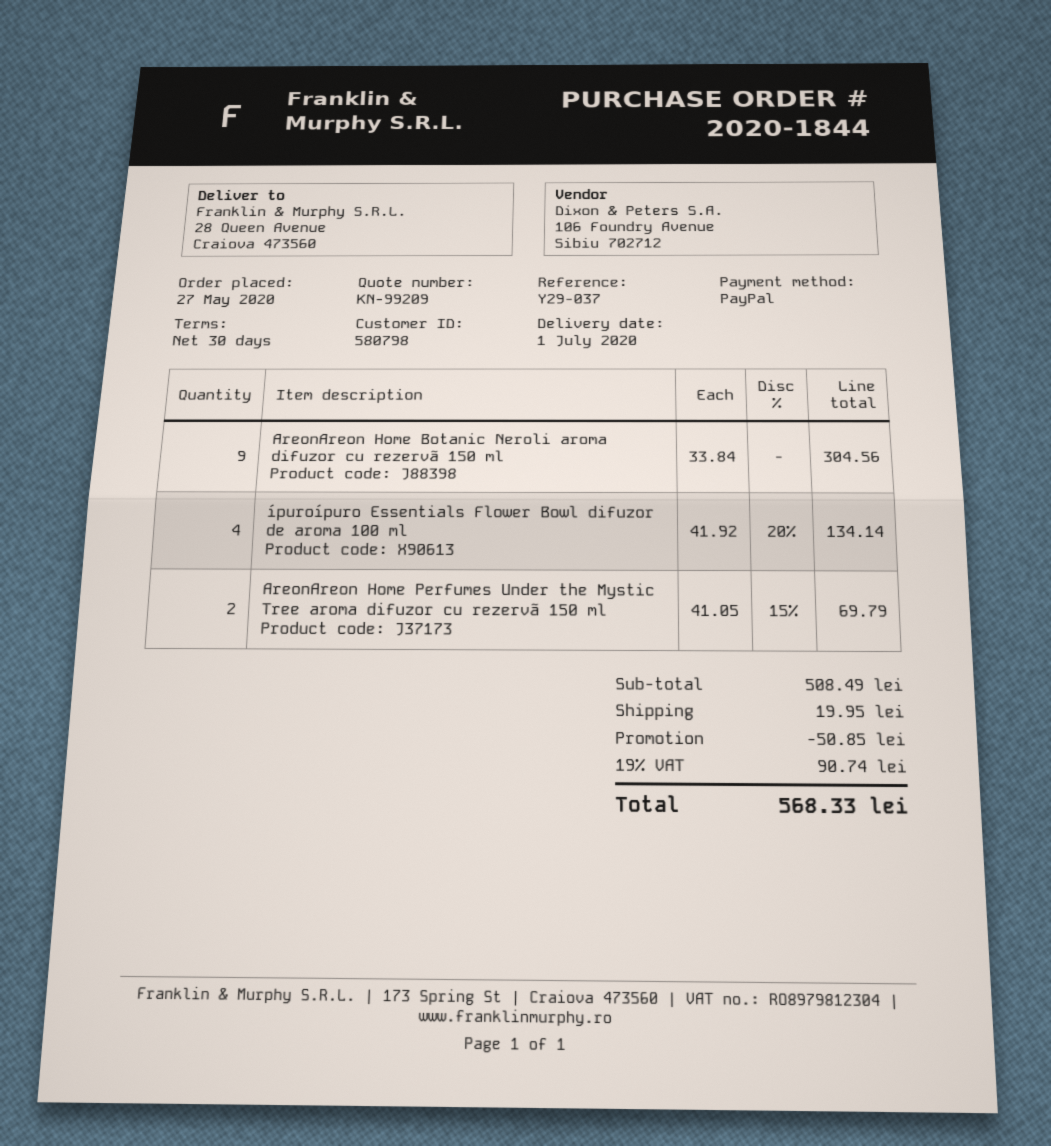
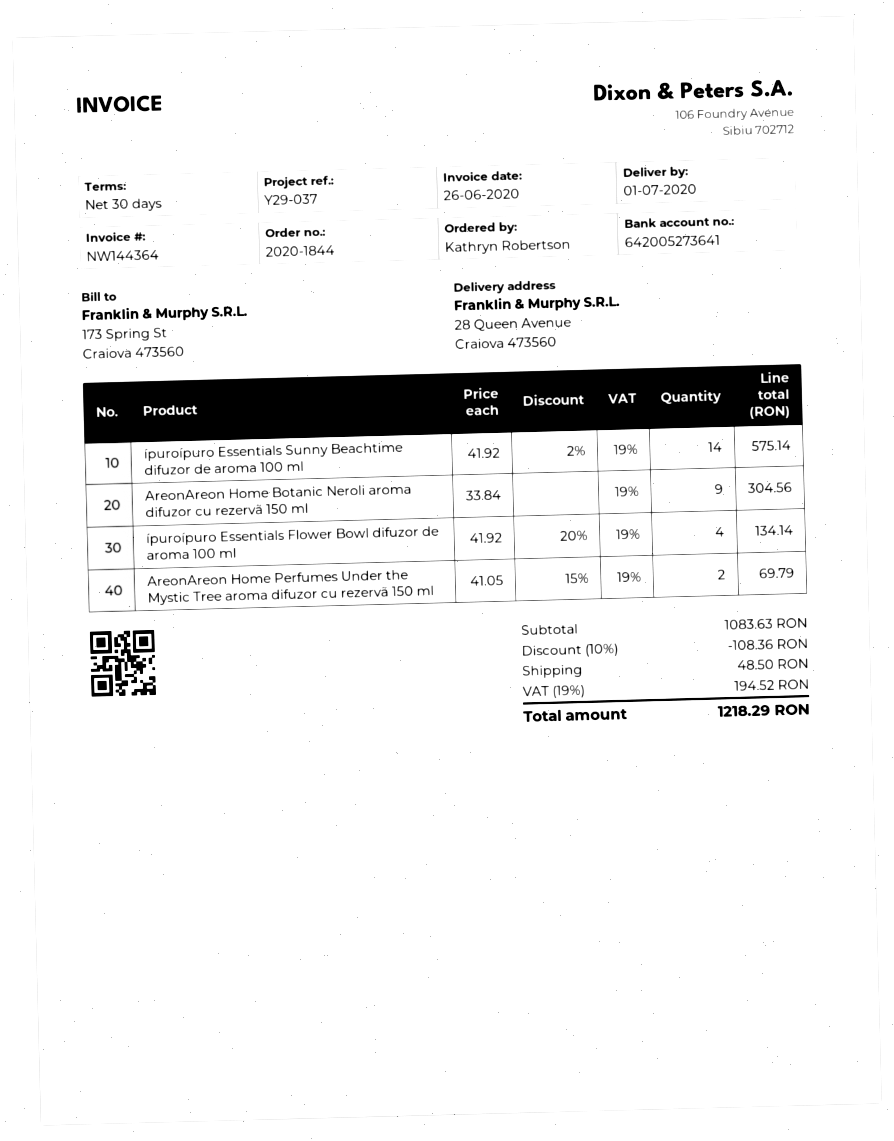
ípuroípuro Essentials Sunny Beachtime difuzor de aroma 100 ml: none -> 14 x 41.92 - 2% = 575.14
subtotal: 508.49 -> 1083.63
discount: 50.85 -> 108.36
shipping: 19.95 -> 48.50
tax: 19% = 90.74 -> 19% = 194.52
total: 568.33 -> 1218.29

